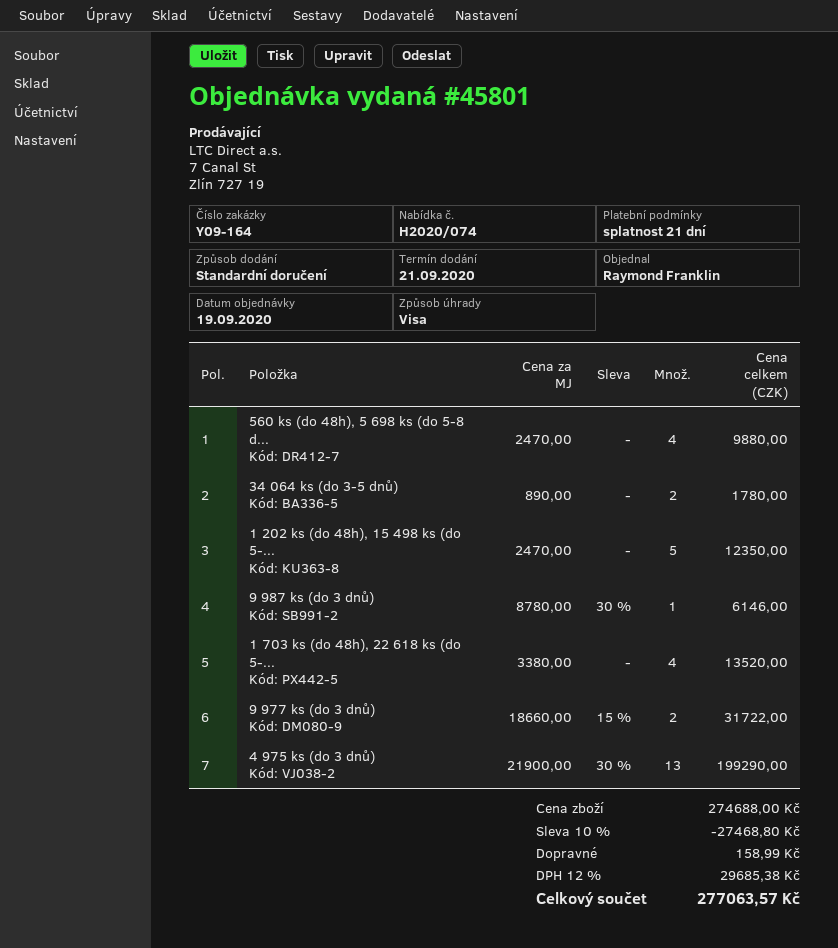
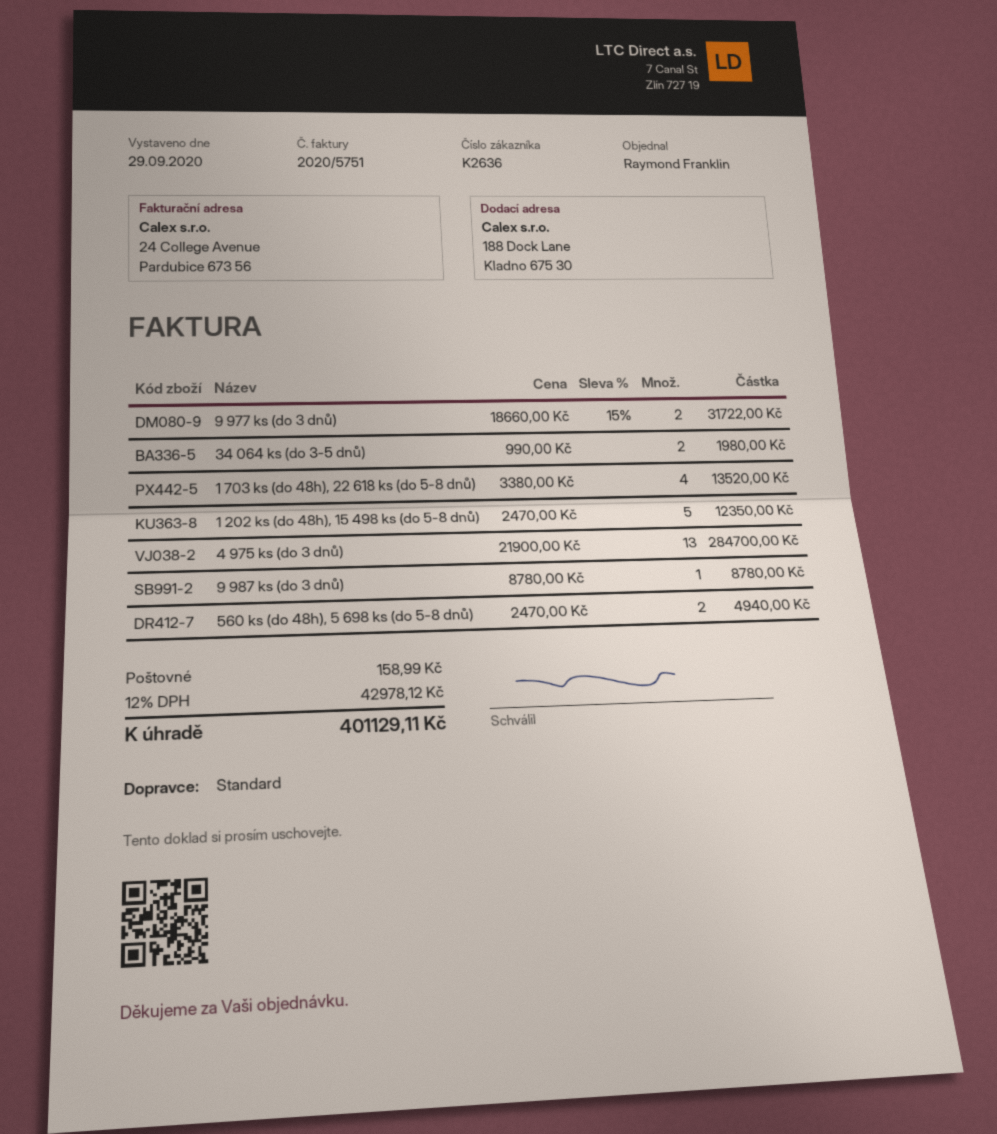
560 ks (do 48h), 5 698 ks (do 5-8 d...: 4 x 2470.00 = 9880.00 -> 2 x 2470.00 = 4940.00
34 064 ks (do 3-5 dnů): 2 x 890.00 = 1780.00 -> 2 x 990.00 = 1980.00
9 987 ks (do 3 dnů): 1 x 8780.00 - 30% = 6146.00 -> 1 x 8780.00 = 8780.00
4 975 ks (do 3 dnů): 13 x 21900.00 - 30% = 199290.00 -> 13 x 21900.00 = 284700.00
discount: 10% = 27468.80 -> none
tax: 12% = 29685.38 -> 12% = 42978.12
total: 277063.57 -> 401129.11

